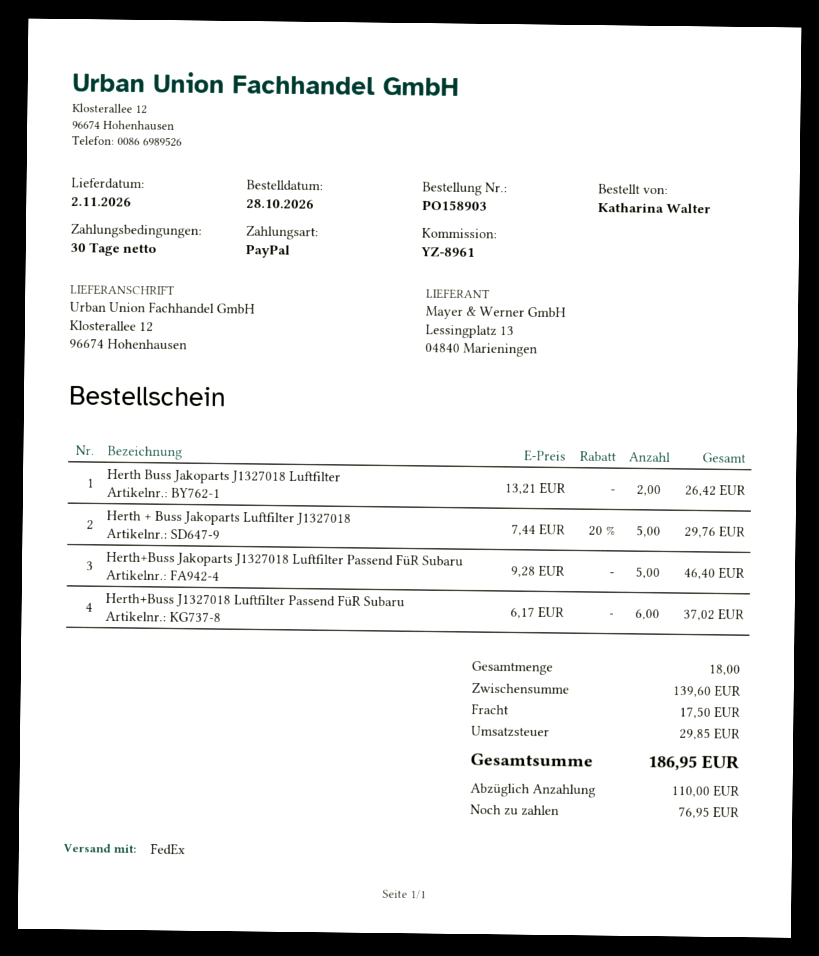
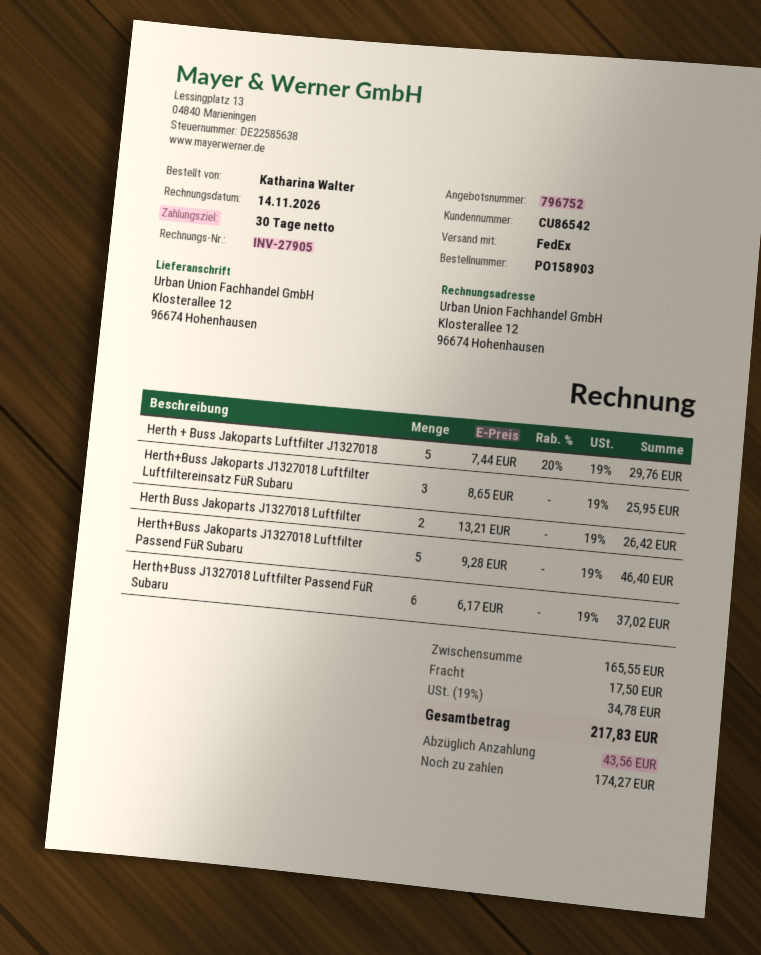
Herth+Buss Jakoparts J1327018 Luftfilter Luftfiltereinsatz FüR Subaru: none -> 3 x 8.65 = 25.95
subtotal: 139.60 -> 165.55
tax: 29.85 -> 34.78
total: 186.95 -> 217.83
deposit: 110.00 -> 43.56
balance: 76.95 -> 174.27

